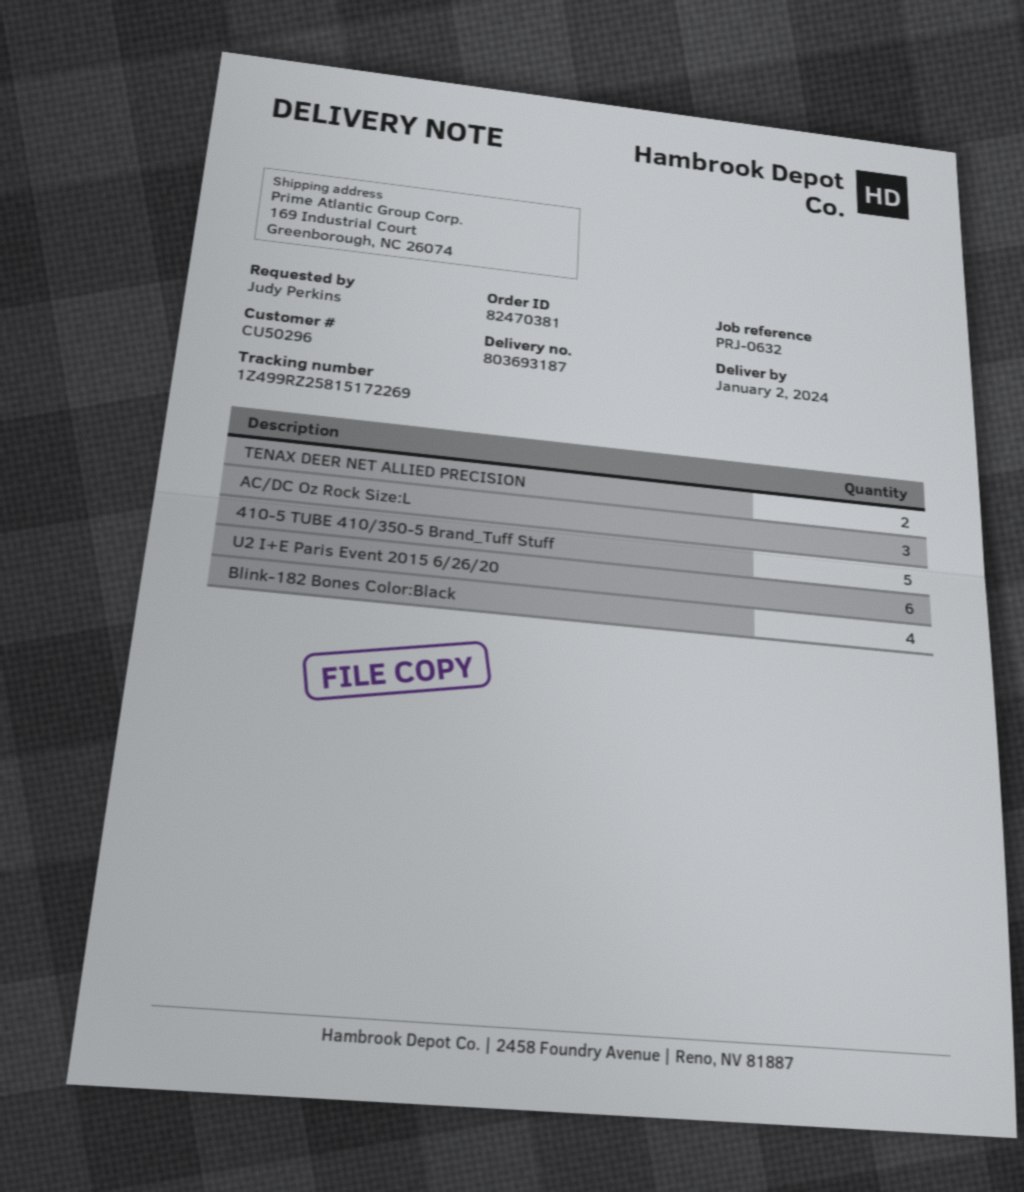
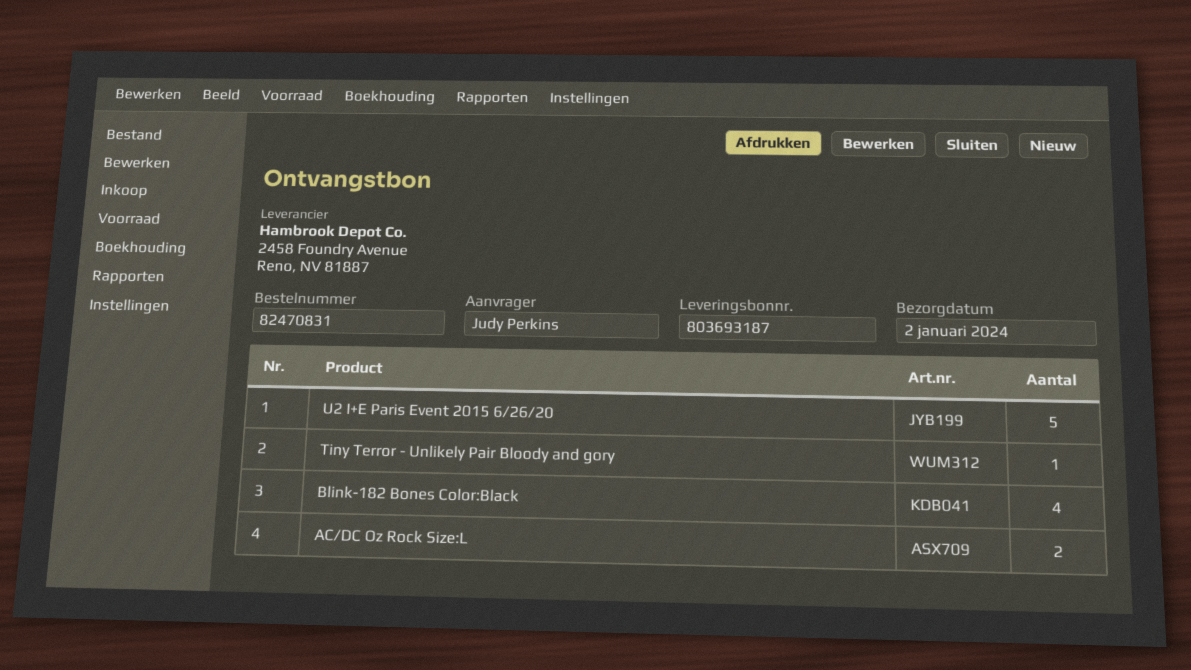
order number: 82470381 -> 82470831
TENAX DEER NET ALLIED PRECISION: 2 -> none
AC/DC Oz Rock Size:L: 3 -> 2
410-5 TUBE 410/350-5 Brand_Tuff Stuff: 5 -> none
U2 I+E Paris Event 2015 6/26/20: 6 -> 5
Tiny Terror - Unlikely Pair Bloody and gory: none -> 1

